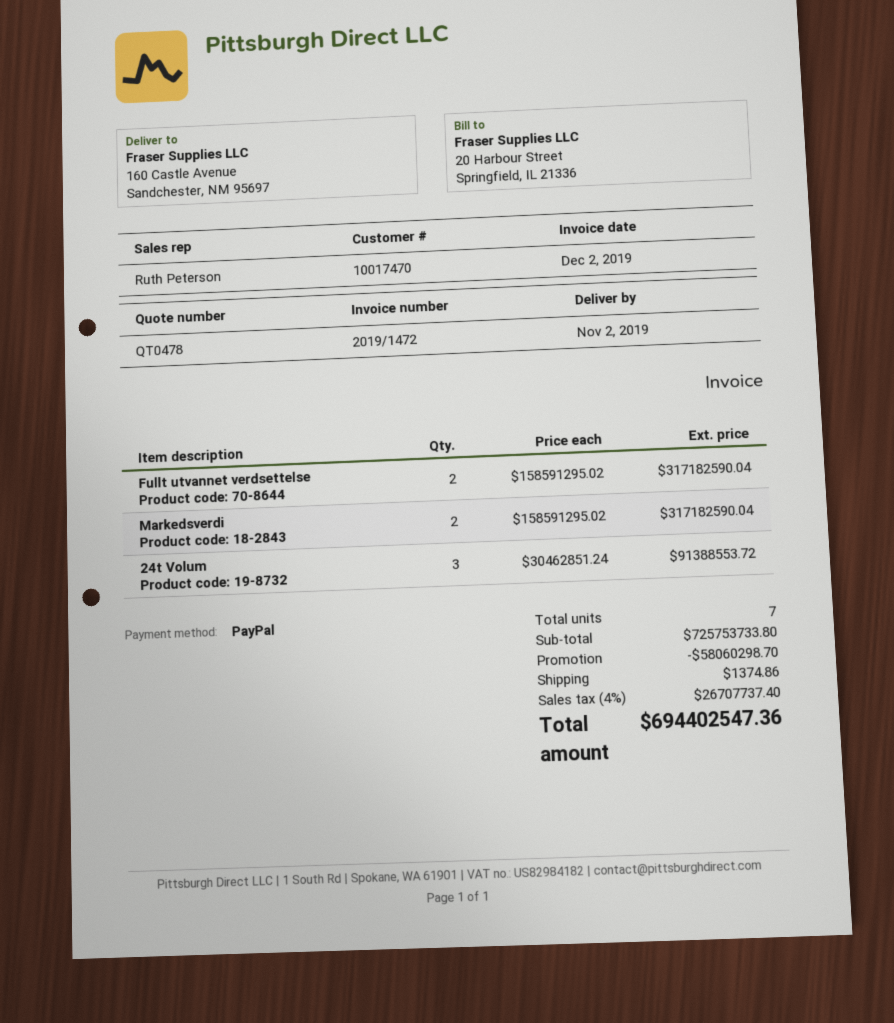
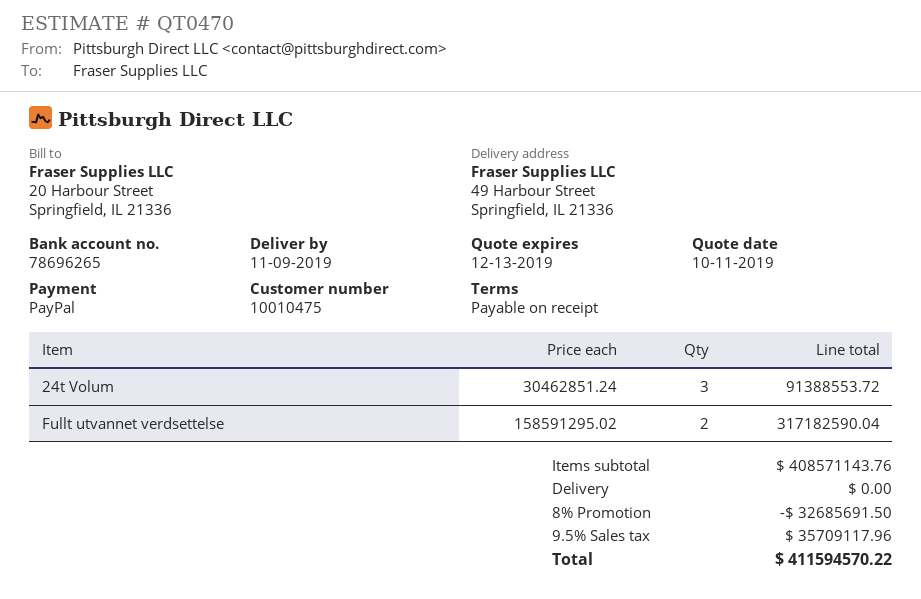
quote number: QT0478 -> QT0470
delivery date: 2019-11-02 -> 2019-11-09
customer number: 10017470 -> 10010475
ship to: 160 Castle Avenue, Sandchester, NM 95697 -> 49 Harbour Street, Springfield, IL 21336
Markedsverdi: 2 x 158591295.02 = 317182590.04 -> none
subtotal: 725753733.80 -> 408571143.76
discount: 58060298.70 -> 32685691.50
shipping: 1374.86 -> 0.00
tax: 4% = 26707737.40 -> 9.5% = 35709117.96
total: 694402547.36 -> 411594570.22

